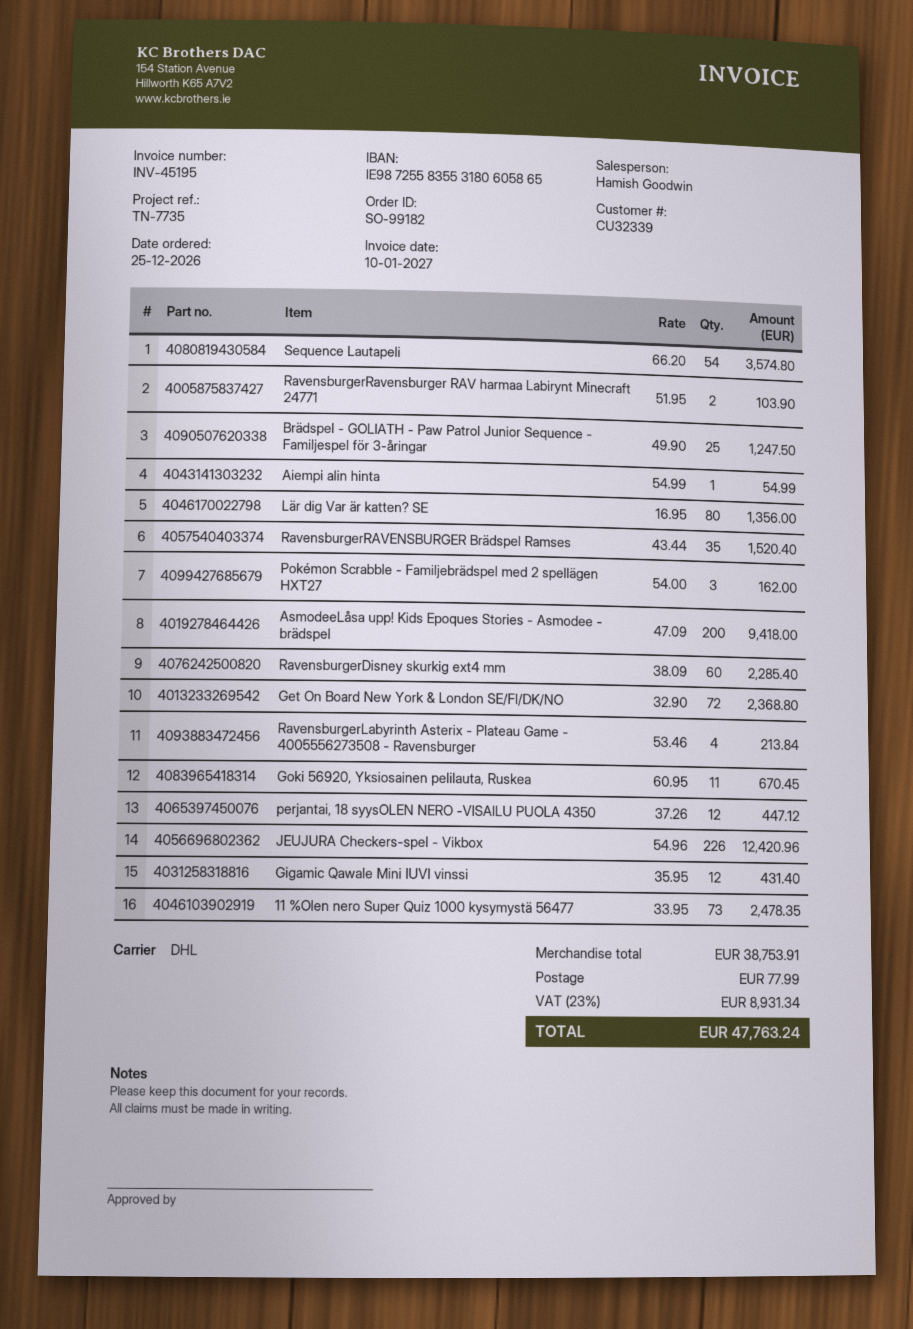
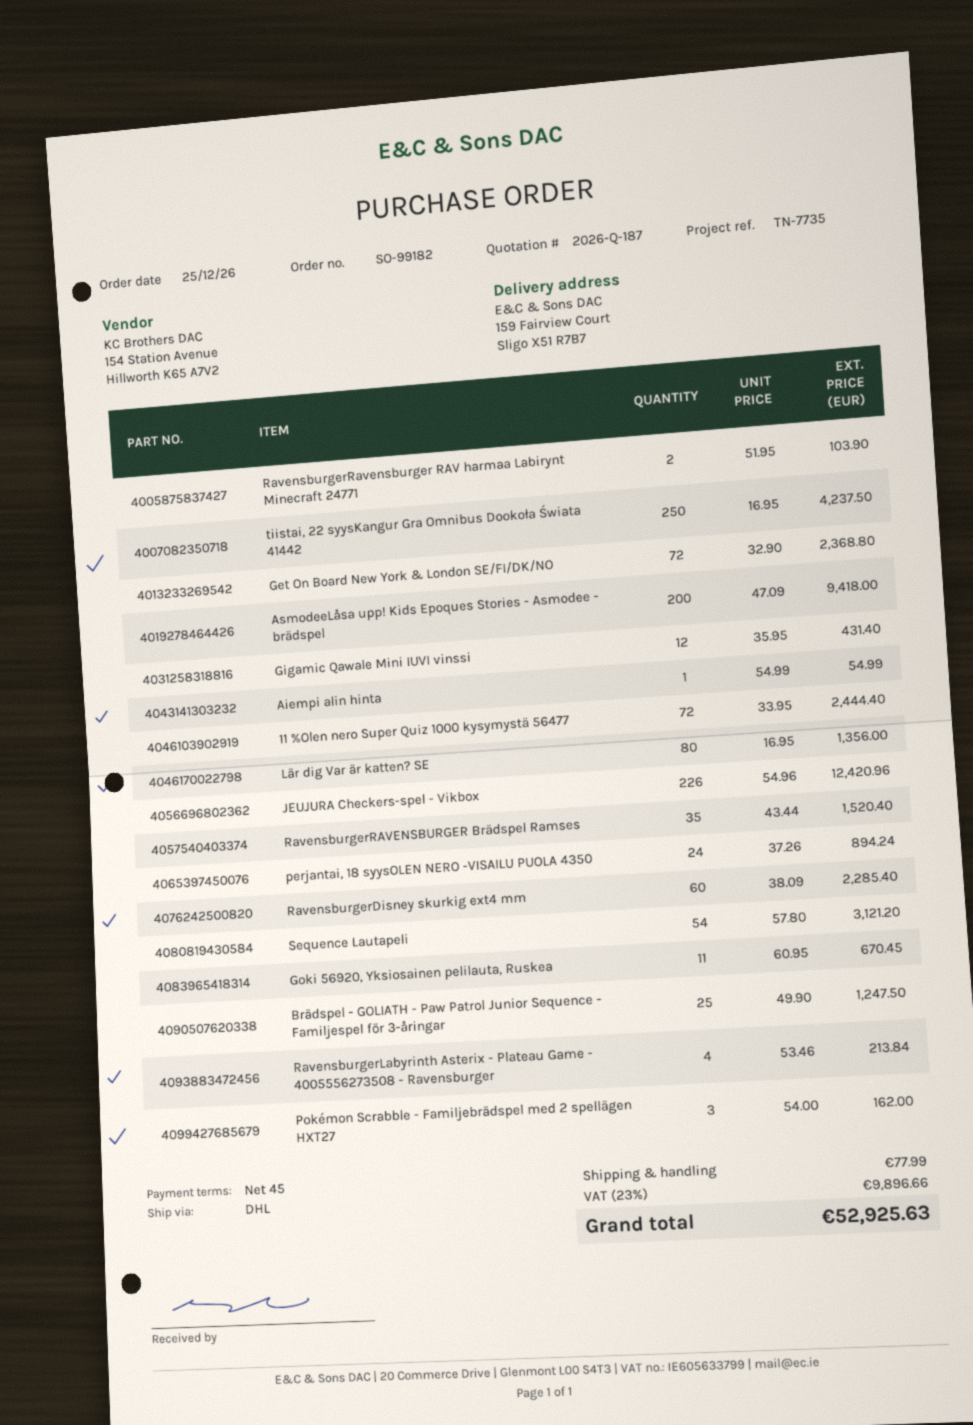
Sequence Lautapeli: 54 x 66.20 = 3574.80 -> 54 x 57.80 = 3121.20
perjantai, 18 syysOLEN NERO -VISAILU PUOLA 4350: 12 x 37.26 = 447.12 -> 24 x 37.26 = 894.24
11 %Olen nero Super Quiz 1000 kysymystä 56477: 73 x 33.95 = 2478.35 -> 72 x 33.95 = 2444.40
tiistai, 22 syysKangur Gra Omnibus Dookoła Świata 41442: none -> 250 x 16.95 = 4237.50
tax: 23% = 8931.34 -> 23% = 9896.66
total: 47763.24 -> 52925.63

